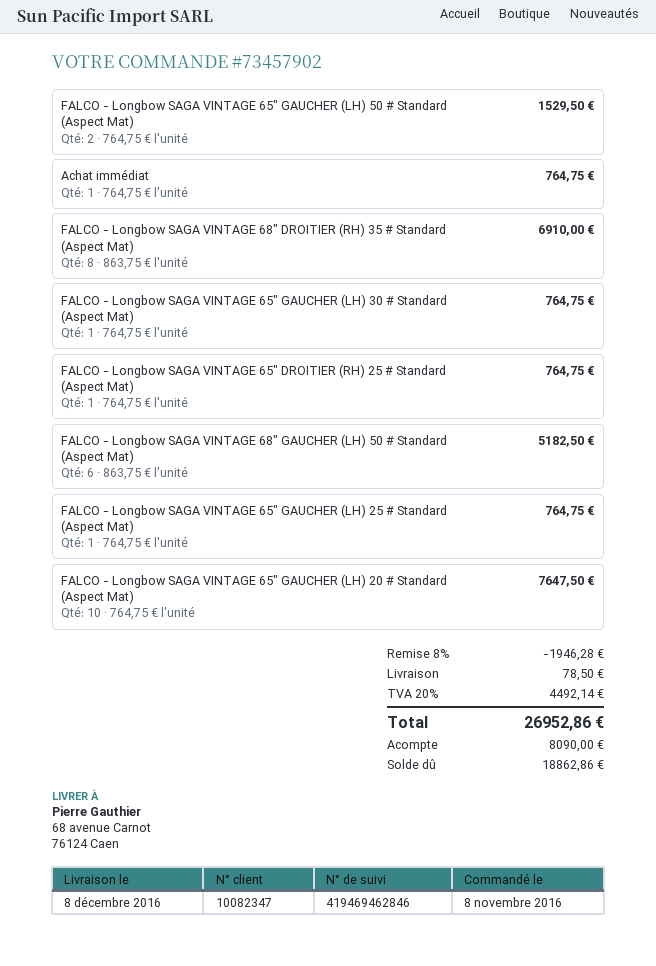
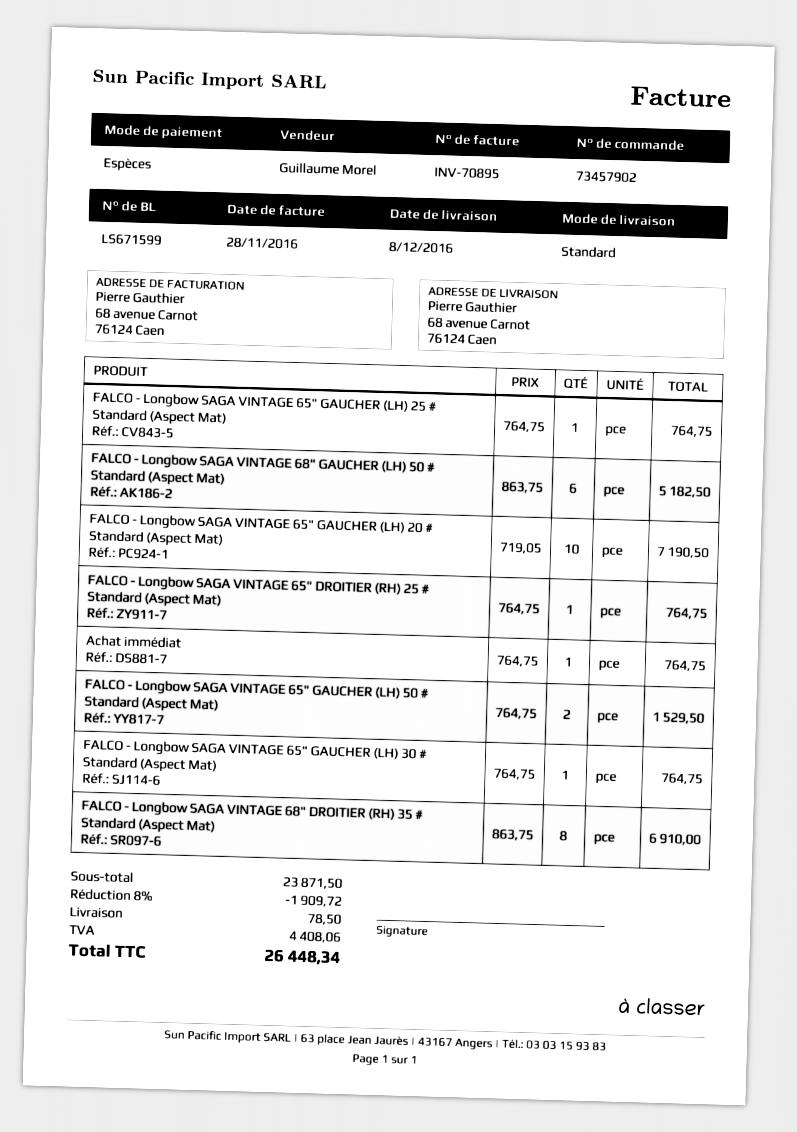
FALCO - Longbow SAGA VINTAGE 65" GAUCHER (LH) 20 # Standard (Aspect Mat): 10 x 764.75 = 7647.50 -> 10 x 719.05 = 7190.50
discount: 8% = 1946.28 -> 8% = 1909.72
tax: 4492.14 -> 4408.06
total: 26952.86 -> 26448.34

